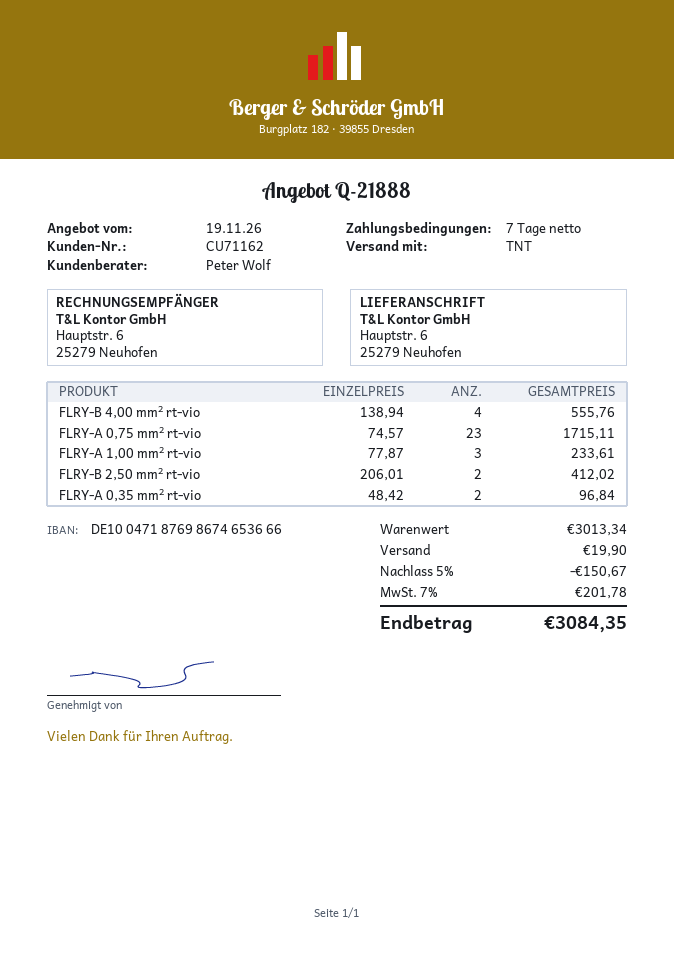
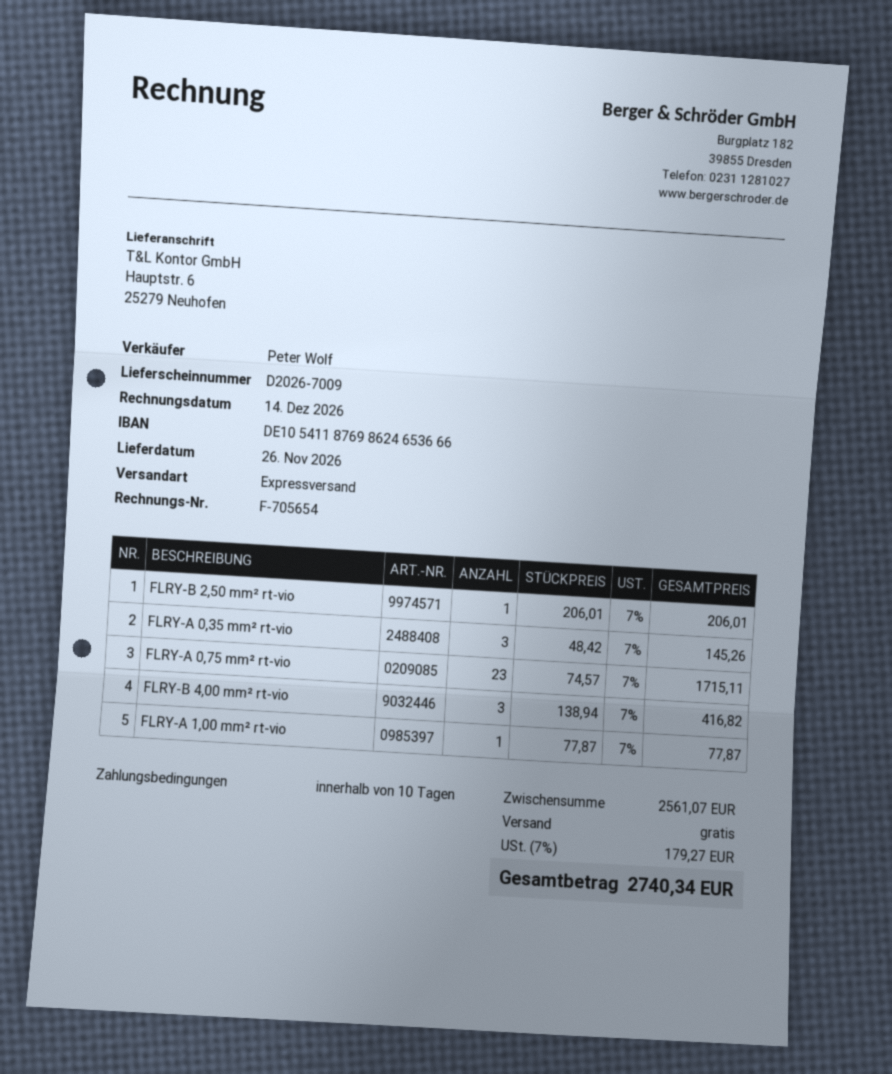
payment terms: 7 days -> 10 days
bank account: DE10047187698674653666 -> DE10541187698624653666
shipping method: TNT -> express
FLRY-B 4,00 mm² rt-vio: 4 x 138.94 = 555.76 -> 3 x 138.94 = 416.82
FLRY-A 1,00 mm² rt-vio: 3 x 77.87 = 233.61 -> 1 x 77.87 = 77.87
FLRY-B 2,50 mm² rt-vio: 2 x 206.01 = 412.02 -> 1 x 206.01 = 206.01
FLRY-A 0,35 mm² rt-vio: 2 x 48.42 = 96.84 -> 3 x 48.42 = 145.26
subtotal: 3013.34 -> 2561.07
discount: 5% = 150.67 -> none
shipping: 19.90 -> 0.00
tax: 7% = 201.78 -> 7% = 179.27
total: 3084.35 -> 2740.34

